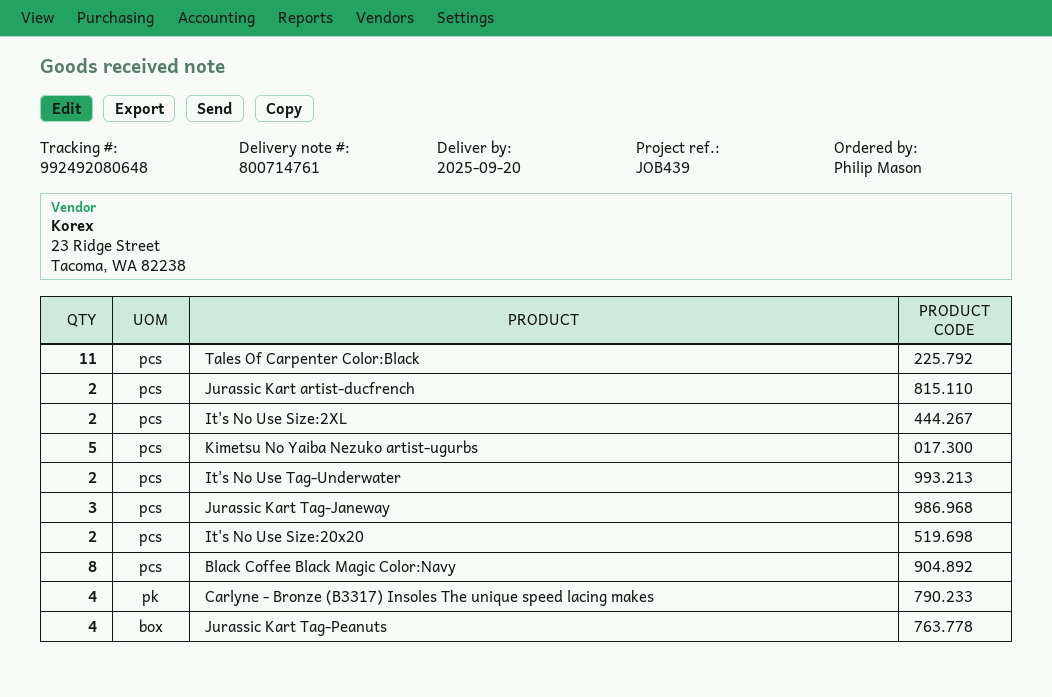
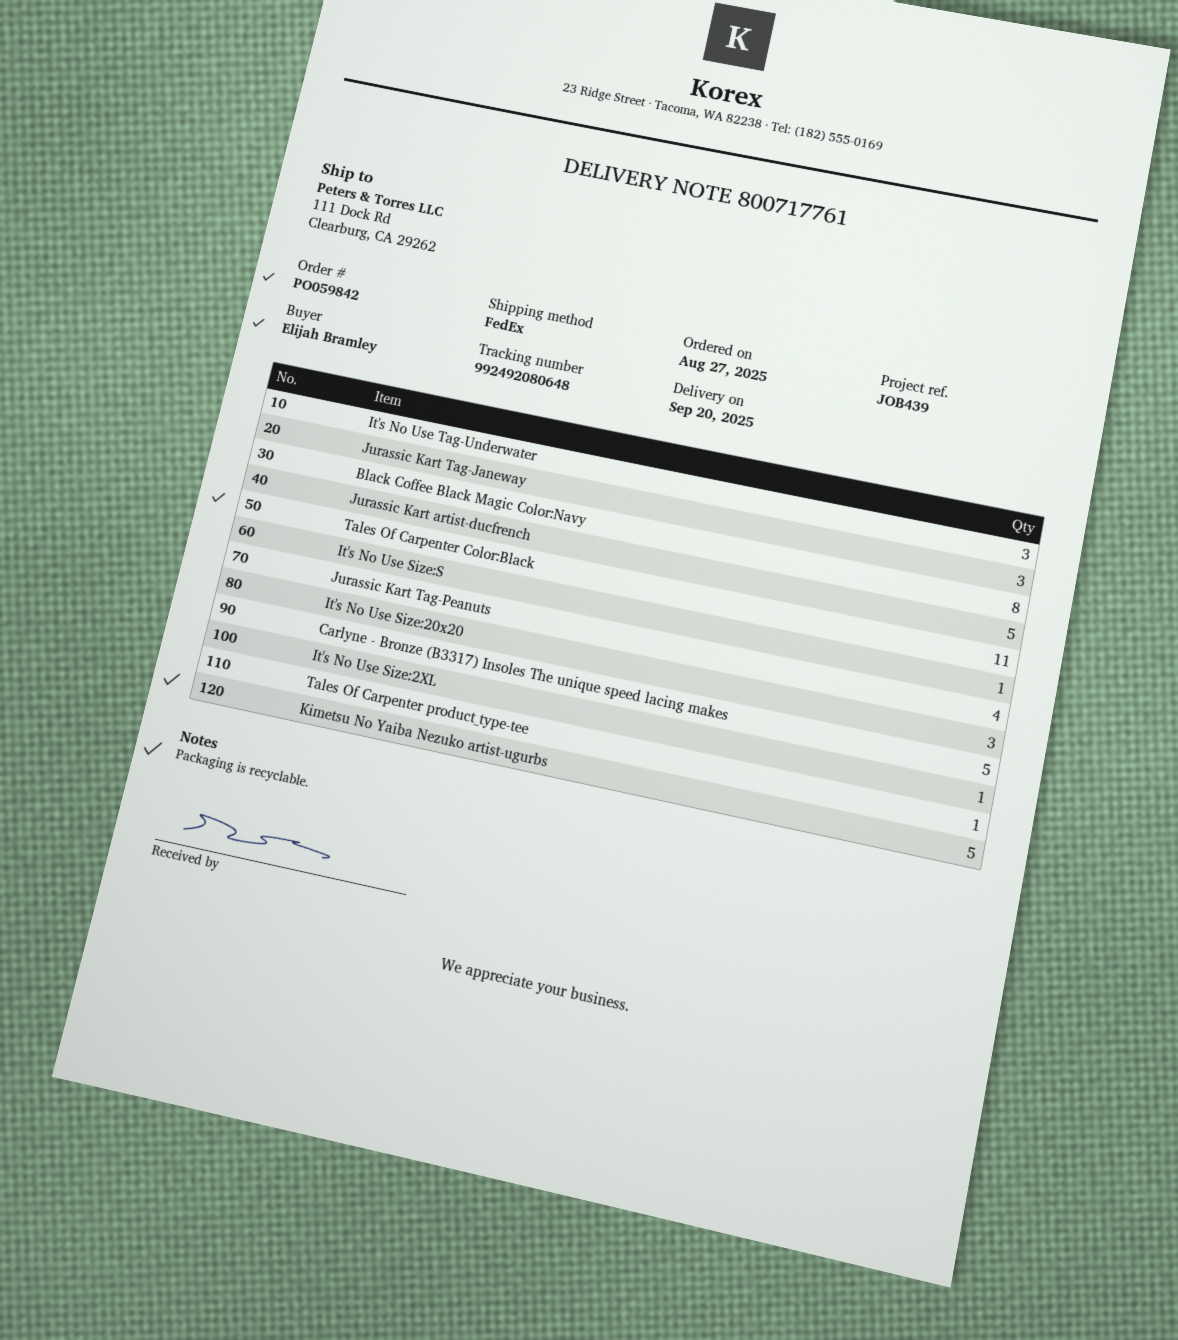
delivery note number: 800714761 -> 800717761
ordered by: Philip Mason -> Elijah Bramley
Jurassic Kart artist-ducfrench: 2 -> 5
It's No Use Size:2XL: 2 -> 1
It's No Use Tag-Underwater: 2 -> 3
It's No Use Size:20x20: 2 -> 3
Carlyne - Bronze (B3317) Insoles The unique speed lacing makes: 4 -> 5
It's No Use Size:S: none -> 1
Tales Of Carpenter product_type-tee: none -> 1

